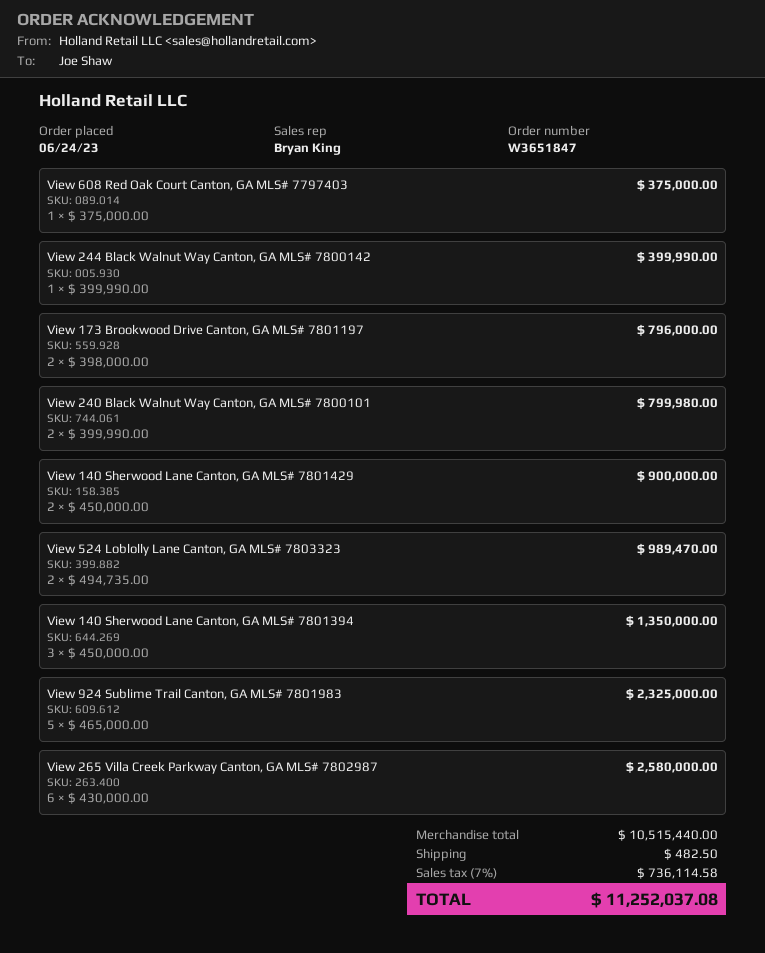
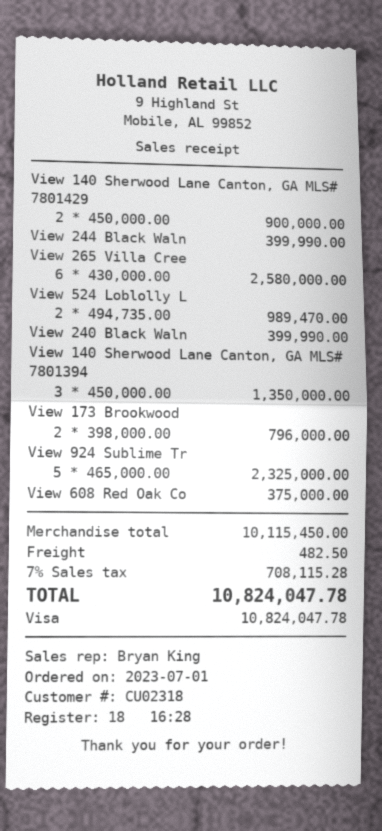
order date: 2023-06-24 -> 2023-07-01
View 240 Black Walnut Way Canton, GA MLS# 7800101: 2 x 399990.00 = 799980.00 -> 1 x 399990.00 = 399990.00
subtotal: 10515440.00 -> 10115450.00
tax: 7% = 736114.58 -> 7% = 708115.28
total: 11252037.08 -> 10824047.78

